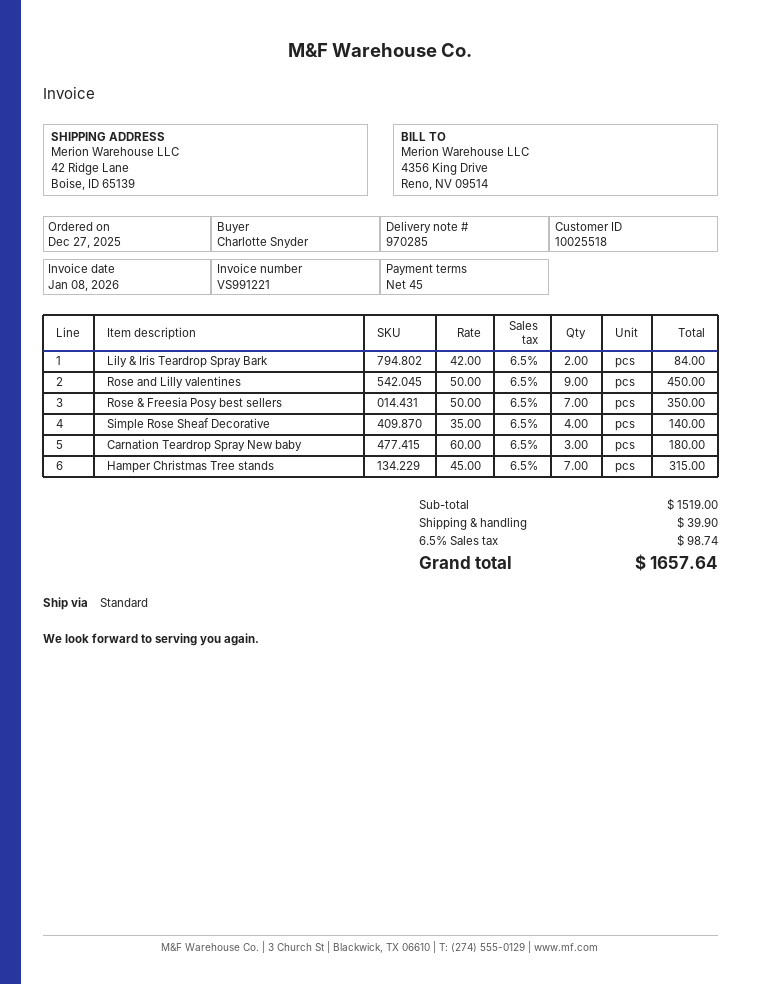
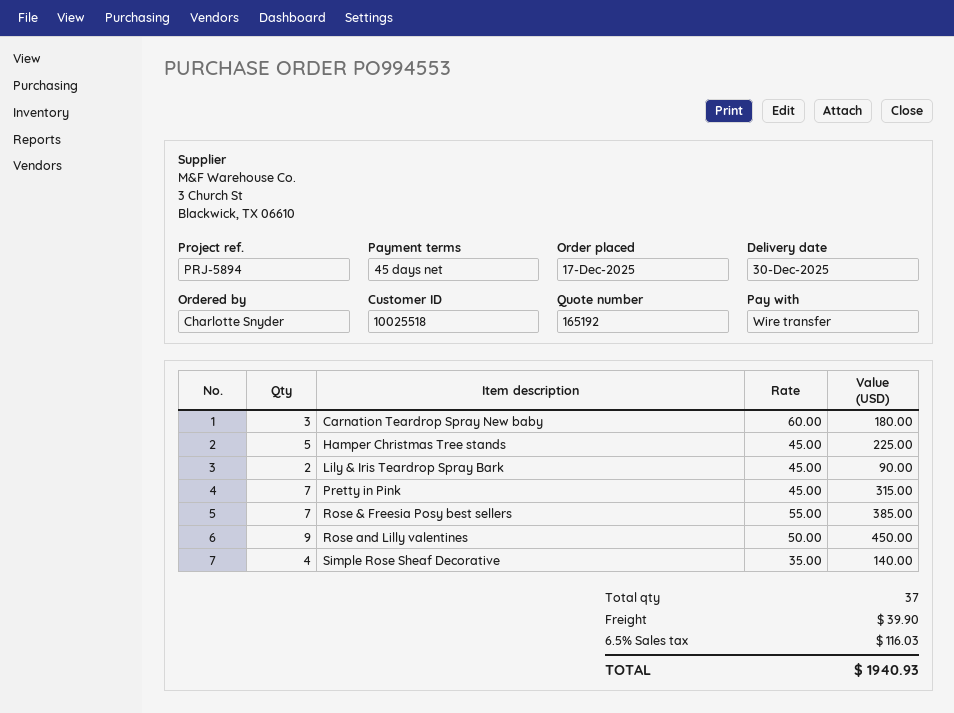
order date: 2025-12-27 -> 2025-12-17
Lily & Iris Teardrop Spray Bark: 2 x 42.00 = 84.00 -> 2 x 45.00 = 90.00
Rose & Freesia Posy best sellers: 7 x 50.00 = 350.00 -> 7 x 55.00 = 385.00
Hamper Christmas Tree stands: 7 x 45.00 = 315.00 -> 5 x 45.00 = 225.00
Pretty in Pink: none -> 7 x 45.00 = 315.00
tax: 6.5% = 98.74 -> 6.5% = 116.03
total: 1657.64 -> 1940.93

